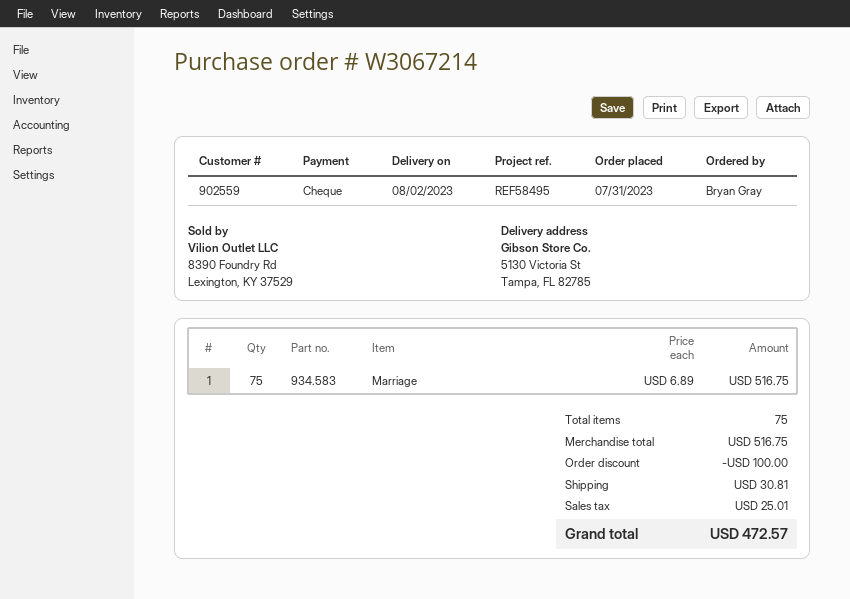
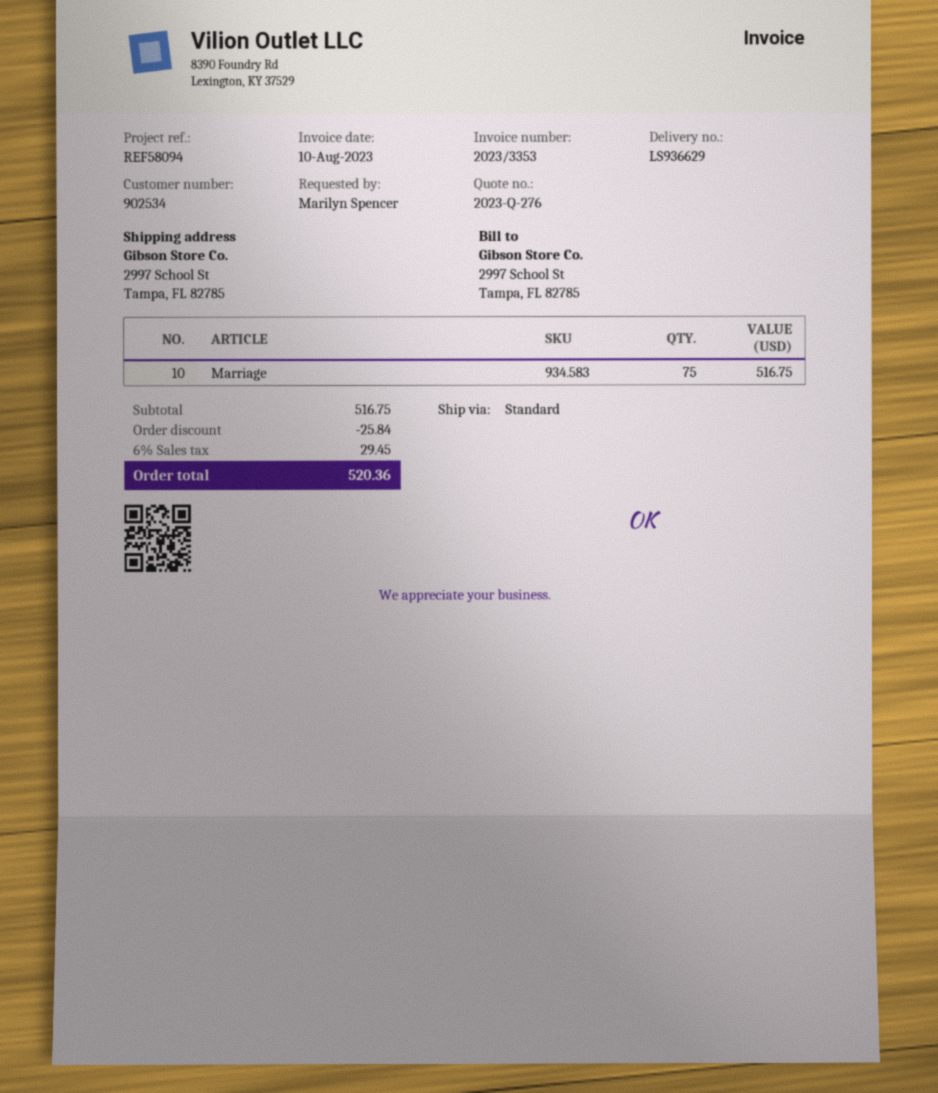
customer number: 902559 -> 902534
reference: REF58495 -> REF58094
ordered by: Bryan Gray -> Marilyn Spencer
ship to: 5130 Victoria St, Tampa, FL 82785 -> 2997 School St, Tampa, FL 82785
discount: 100.00 -> 25.84
shipping: 30.81 -> none
tax: 25.01 -> 29.45
total: 472.57 -> 520.36

